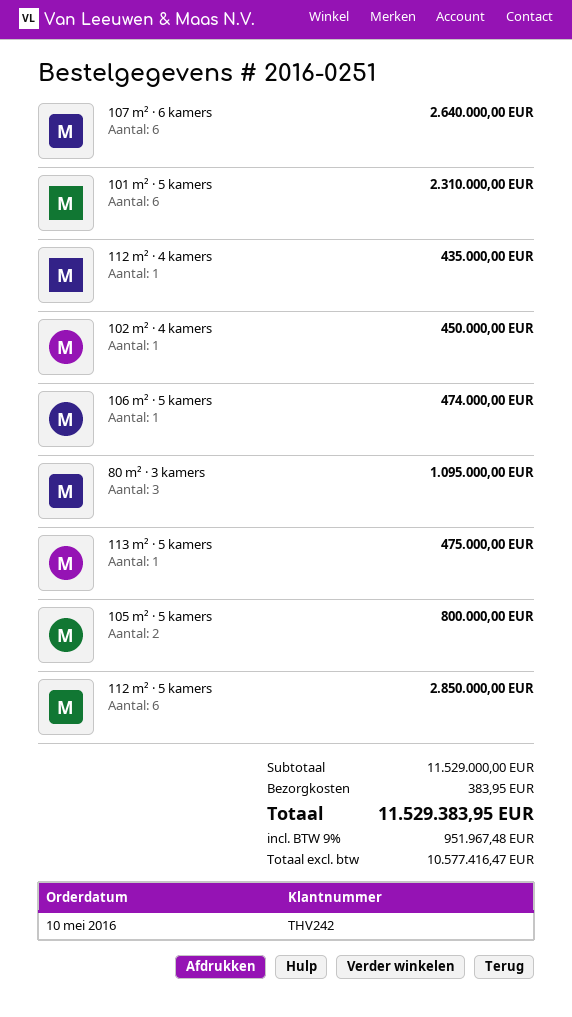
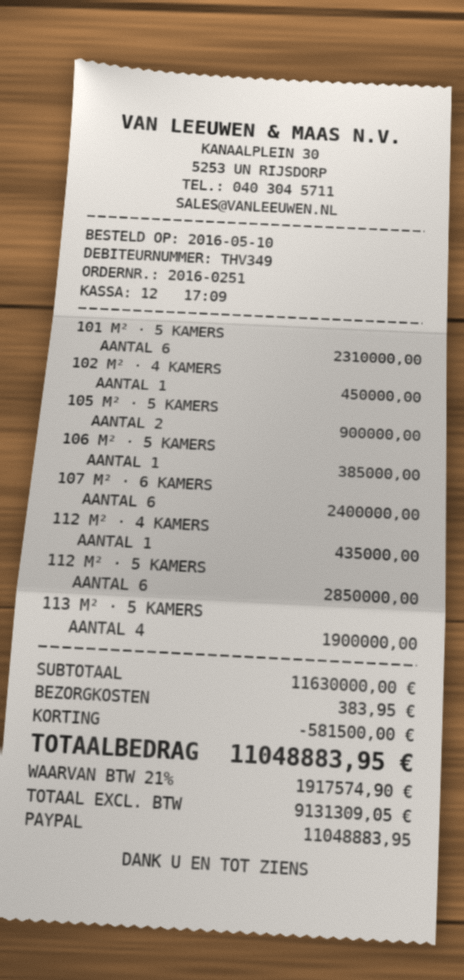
customer number: THV242 -> THV349
107 m² · 6 kamers: 6 for 2640000.00 -> 6 for 2400000.00
106 m² · 5 kamers: 1 for 474000.00 -> 1 for 385000.00
80 m² · 3 kamers: 3 for 1095000.00 -> none
113 m² · 5 kamers: 1 for 475000.00 -> 4 for 1900000.00
105 m² · 5 kamers: 2 for 800000.00 -> 2 for 900000.00
subtotal: 11529000.00 -> 11630000.00
discount: none -> 581500.00
net: 10577416.47 -> 9131309.05
tax: 9% = 951967.48 -> 21% = 1917574.90
total: 11529383.95 -> 11048883.95

